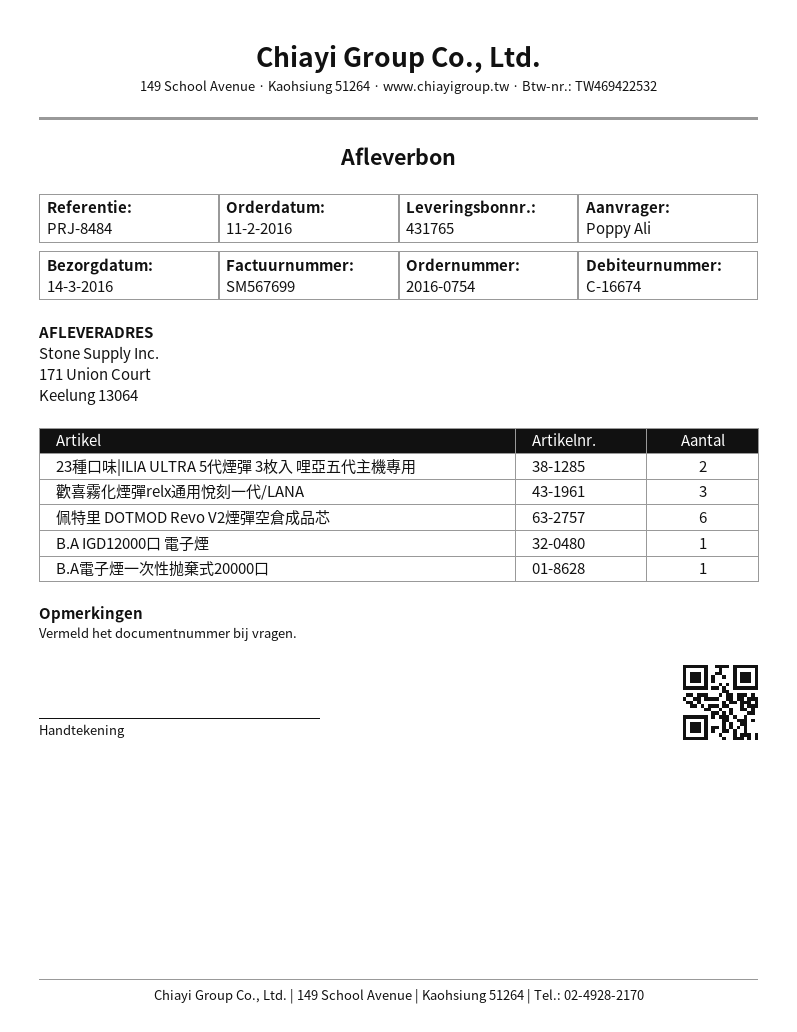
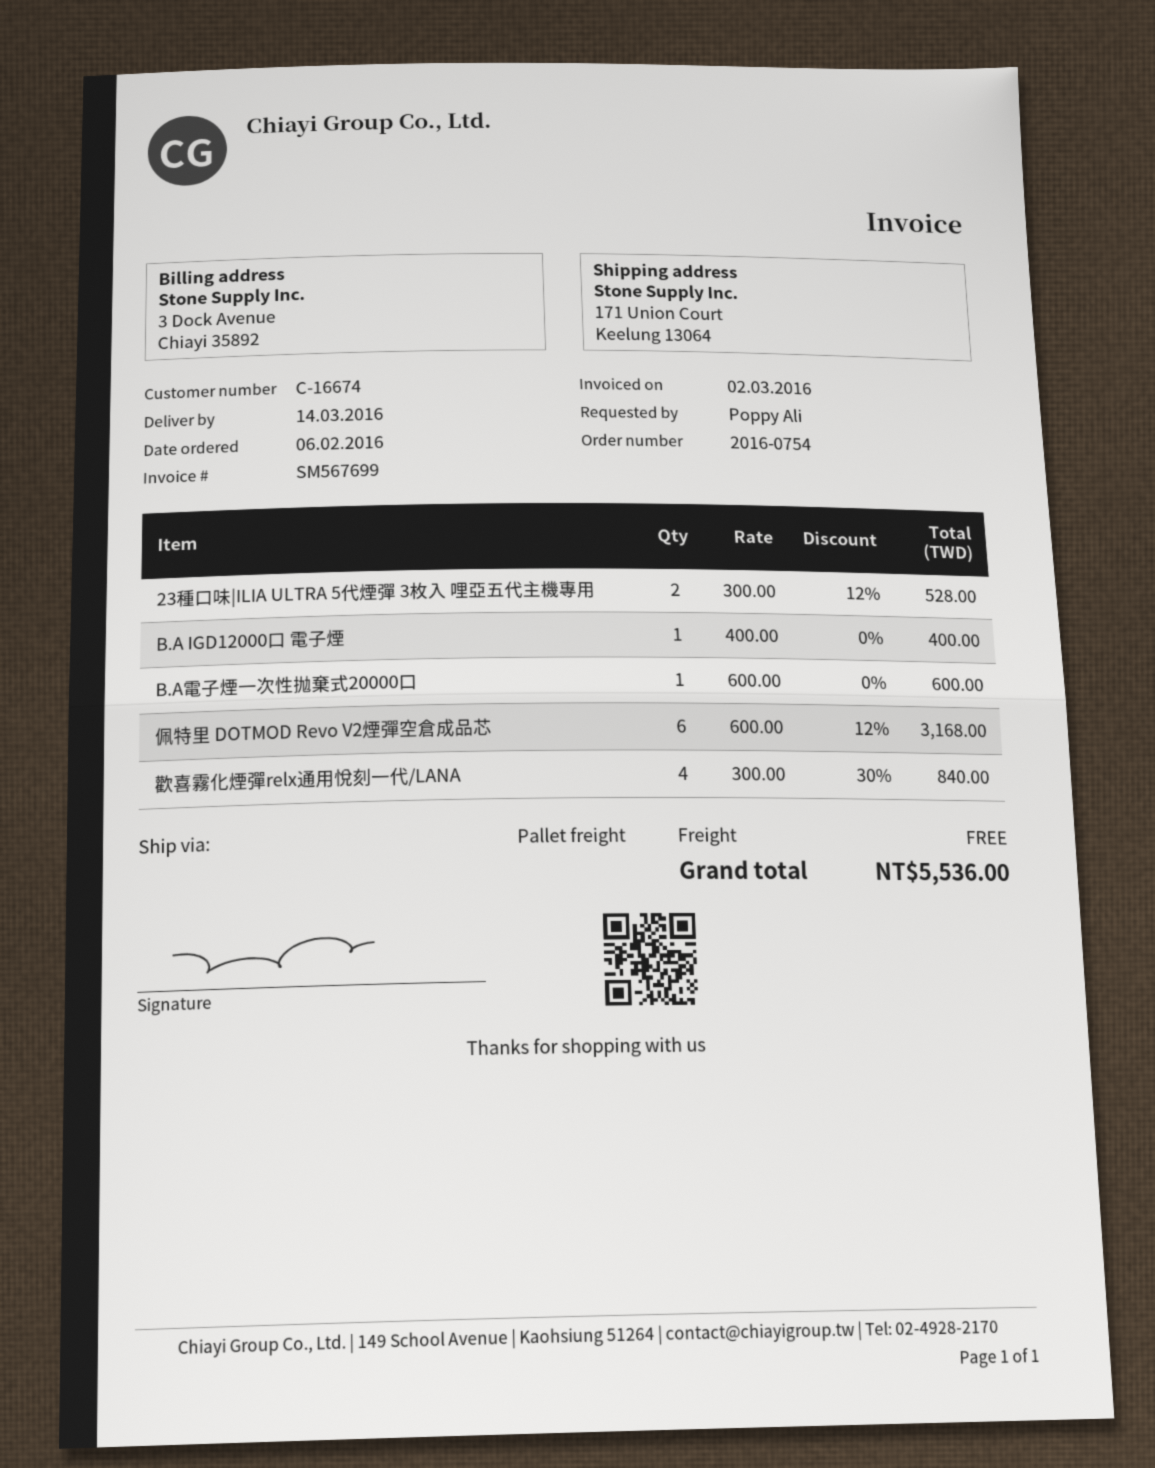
order date: 2016-02-11 -> 2016-02-06
歡喜霧化煙彈relx通用悅刻一代/LANA: 3 -> 4

